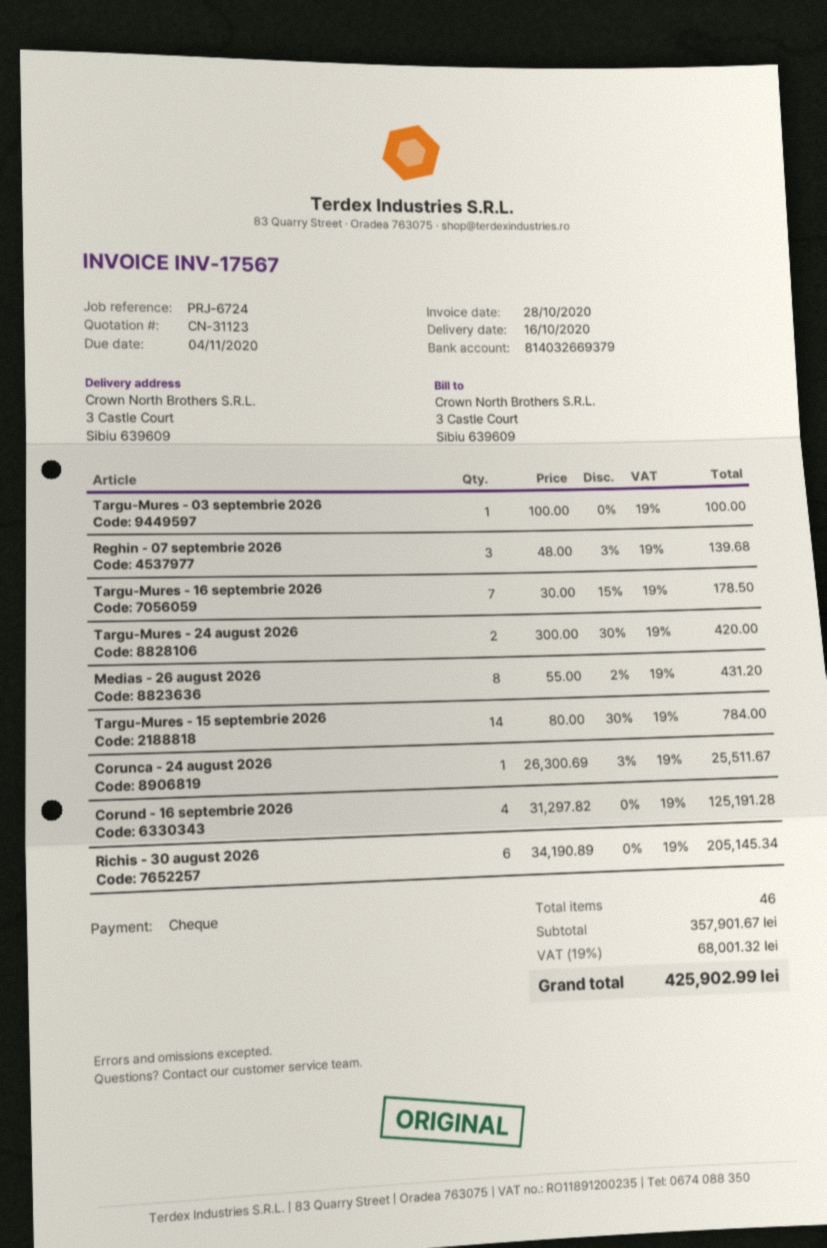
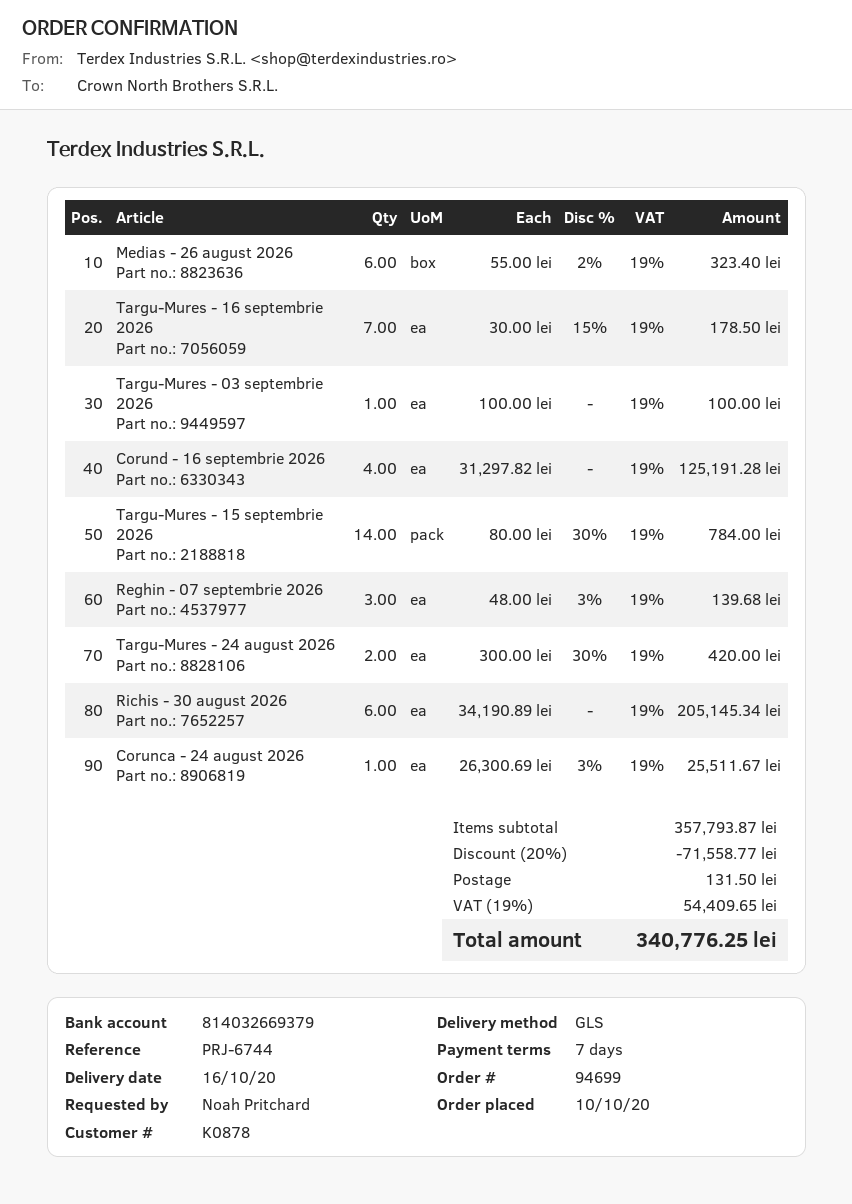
reference: PRJ-6724 -> PRJ-6744
Medias - 26 august 2026: 8 x 55.00 - 2% = 431.20 -> 6 x 55.00 - 2% = 323.40
subtotal: 357901.67 -> 357793.87
discount: none -> 20% = 71558.77
shipping: none -> 131.50
tax: 19% = 68001.32 -> 19% = 54409.65
total: 425902.99 -> 340776.25

